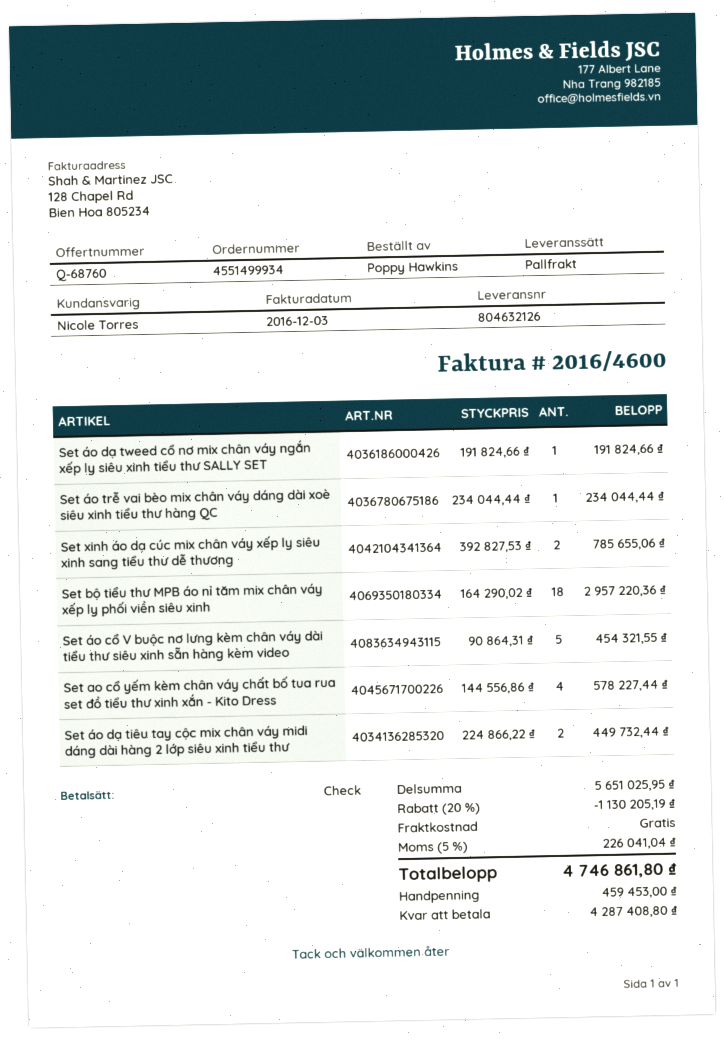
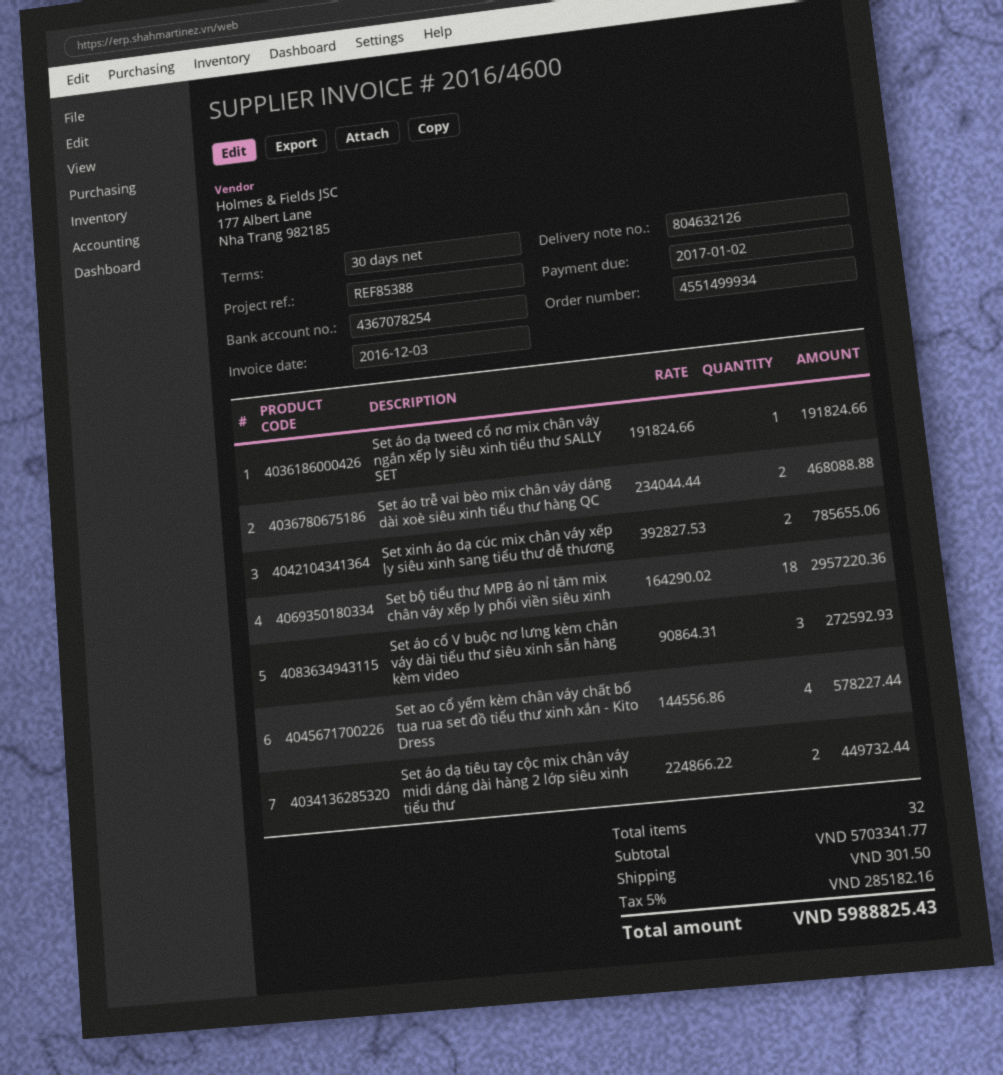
Set áo trễ vai bèo mix chân váy dáng dài xoè siêu xinh tiểu thư hàng QC: 1 x 234044.44 = 234044.44 -> 2 x 234044.44 = 468088.88
Set áo cổ V buộc nơ lưng kèm chân váy dài tiểu thư siêu xinh sẵn hàng kèm video: 5 x 90864.31 = 454321.55 -> 3 x 90864.31 = 272592.93
subtotal: 5651025.95 -> 5703341.77
discount: 20% = 1130205.19 -> none
shipping: 0.00 -> 301.50
tax: 5% = 226041.04 -> 5% = 285182.16
total: 4746861.80 -> 5988825.43

